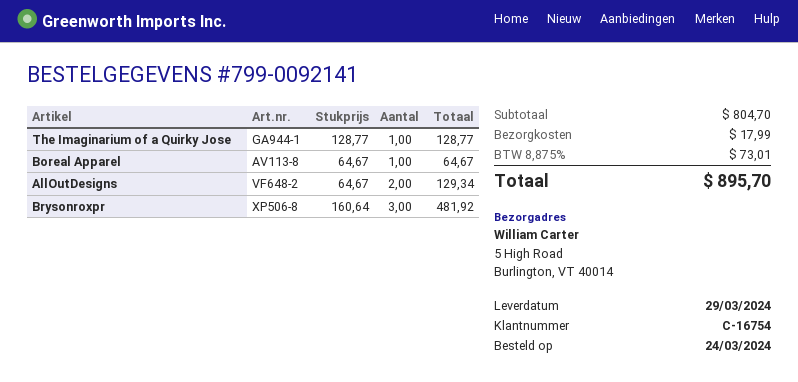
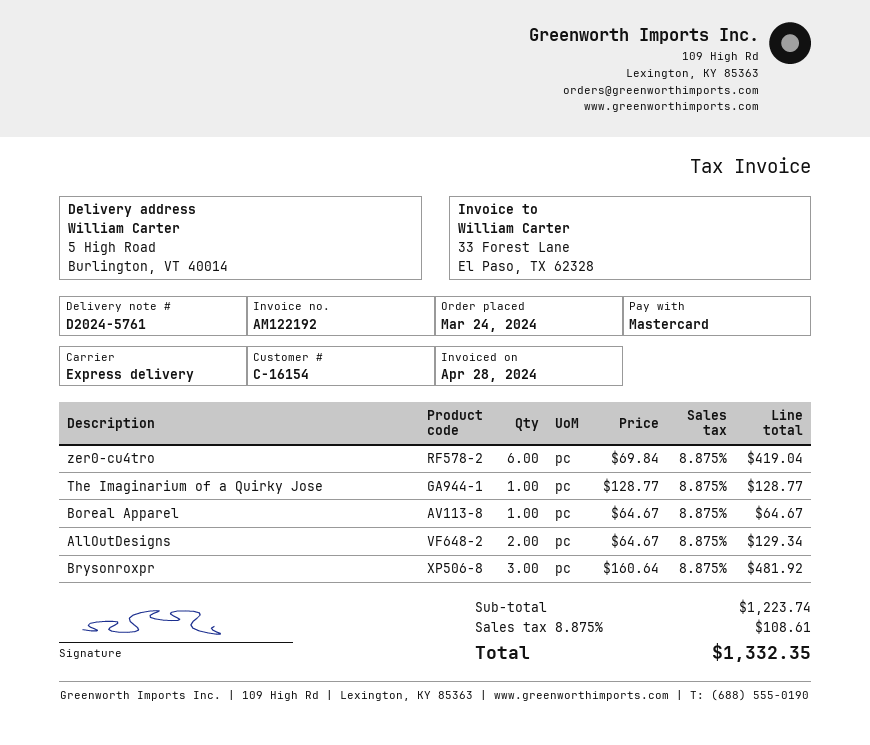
customer number: C-16754 -> C-16154
zer0-cu4tro: none -> 6 x 69.84 = 419.04
subtotal: 804.70 -> 1223.74
shipping: 17.99 -> none
tax: 8.875% = 73.01 -> 8.875% = 108.61
total: 895.70 -> 1332.35

